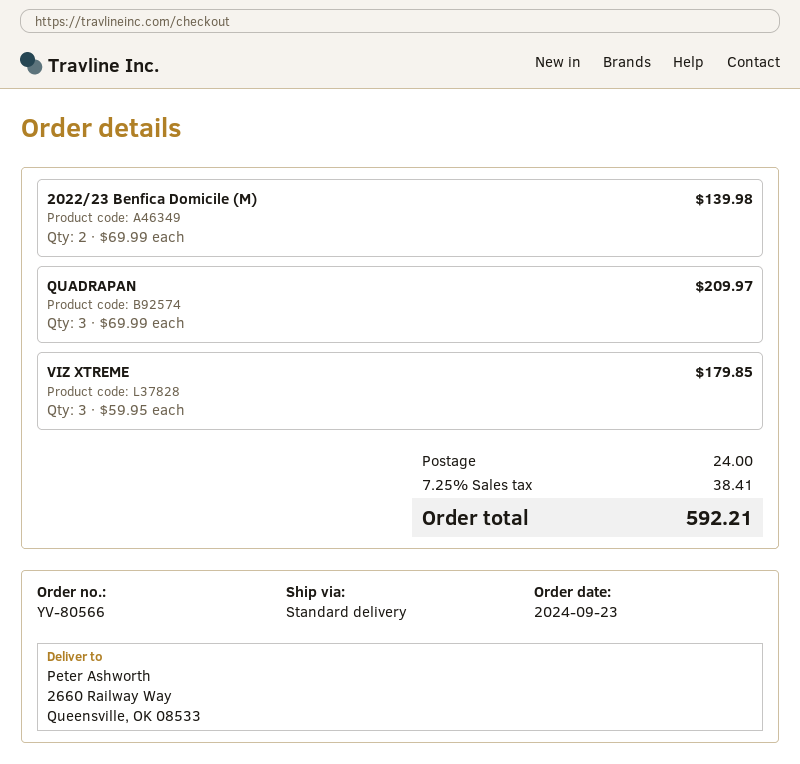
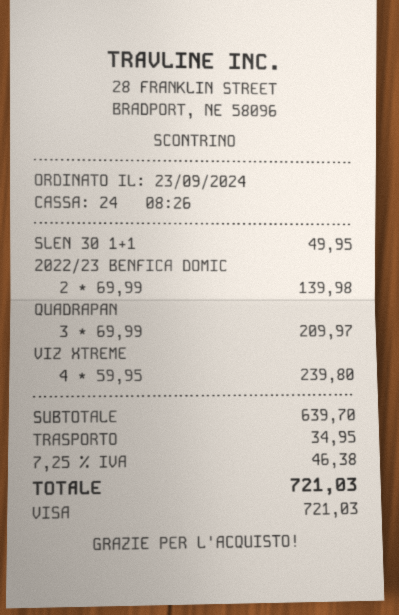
VIZ XTREME: 3 x 59.95 = 179.85 -> 4 x 59.95 = 239.80
SLEN 30 1+1: none -> 1 x 49.95 = 49.95
shipping: 24.00 -> 34.95
tax: 7.25% = 38.41 -> 7.25% = 46.38
total: 592.21 -> 721.03

